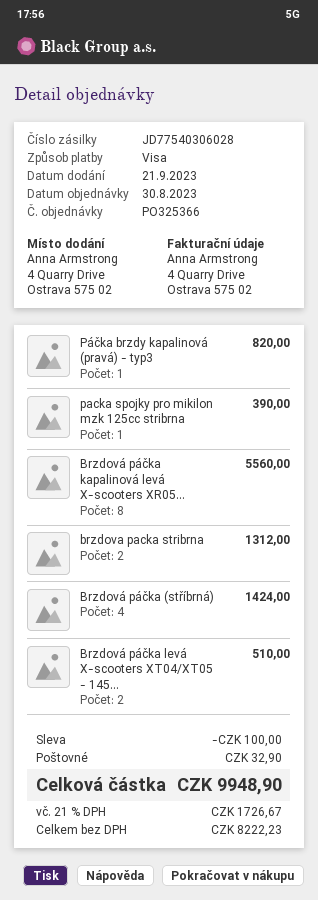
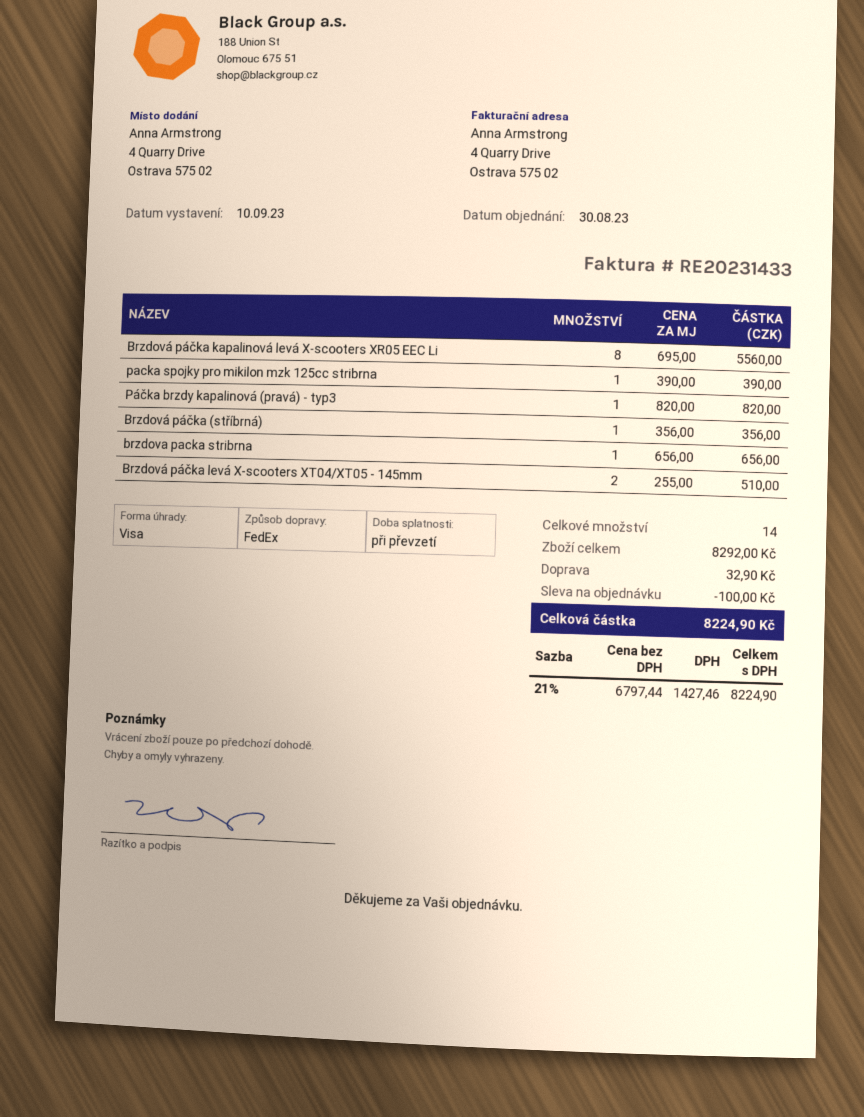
brzdova packa stribrna: 2 for 1312.00 -> 1 for 656.00
Brzdová páčka (stříbrná): 4 for 1424.00 -> 1 for 356.00
net: 8222.23 -> 6797.44
tax: 21% = 1726.67 -> 21% = 1427.46
total: 9948.90 -> 8224.90

